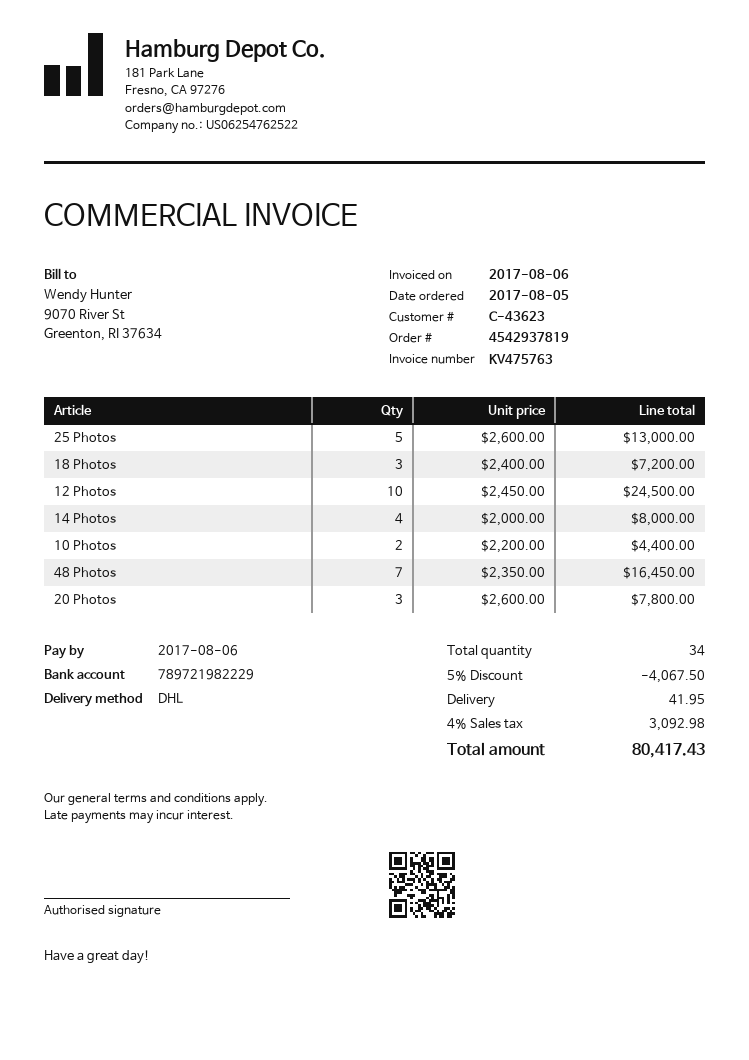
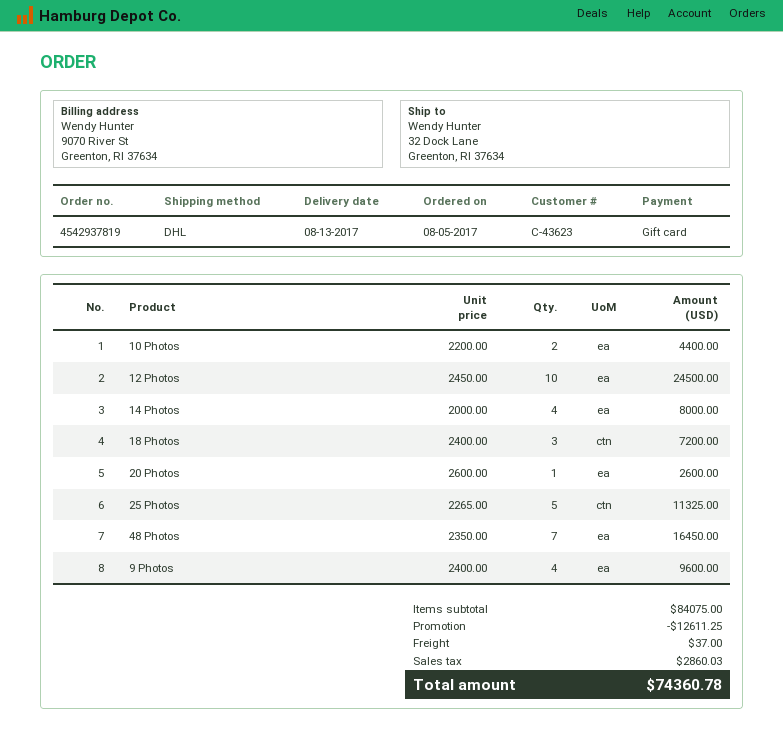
25 Photos: 5 x 2600.00 = 13000.00 -> 5 x 2265.00 = 11325.00
20 Photos: 3 x 2600.00 = 7800.00 -> 1 x 2600.00 = 2600.00
9 Photos: none -> 4 x 2400.00 = 9600.00
discount: 4067.50 -> 12611.25
shipping: 41.95 -> 37.00
tax: 3092.98 -> 2860.03
total: 80417.43 -> 74360.78

